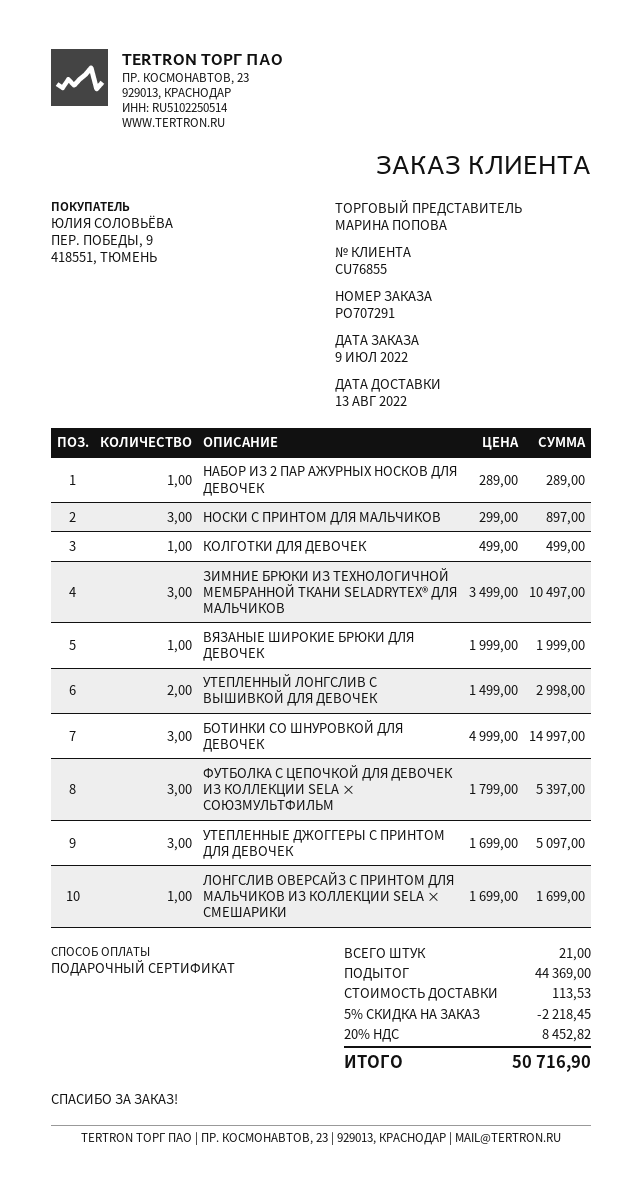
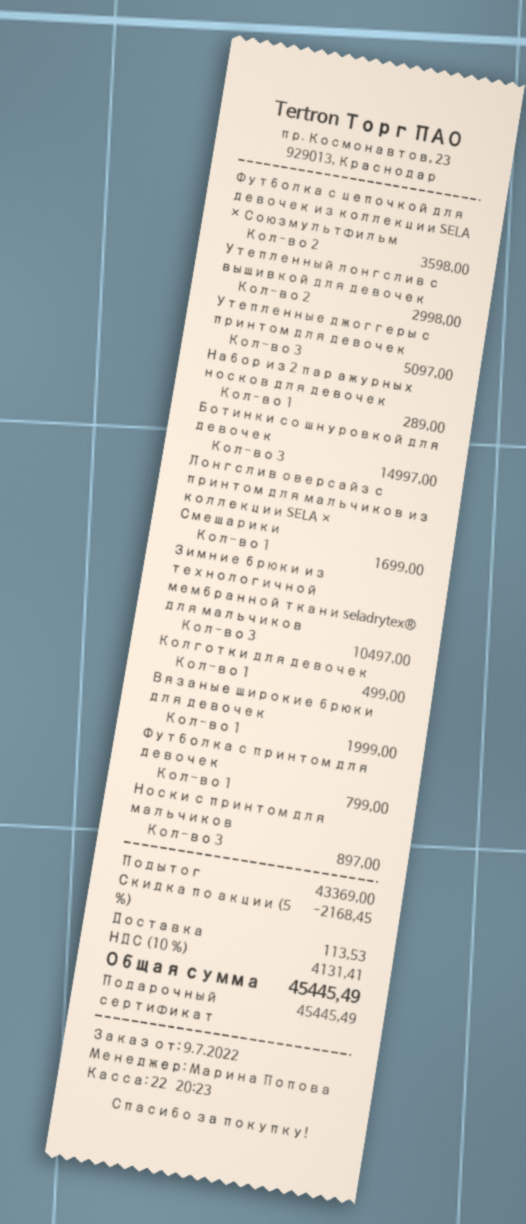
ФУТБОЛКА С ЦЕПОЧКОЙ ДЛЯ ДЕВОЧЕК ИЗ КОЛЛЕКЦИИ SELA × СОЮЗМУЛЬТФИЛЬМ: 3 for 5397.00 -> 2 for 3598.00
Футболка с принтом для девочек: none -> 1 for 799.00
subtotal: 44369.00 -> 43369.00
discount: 5% = 2218.45 -> 5% = 2168.45
tax: 20% = 8452.82 -> 10% = 4131.41
total: 50716.90 -> 45445.49

